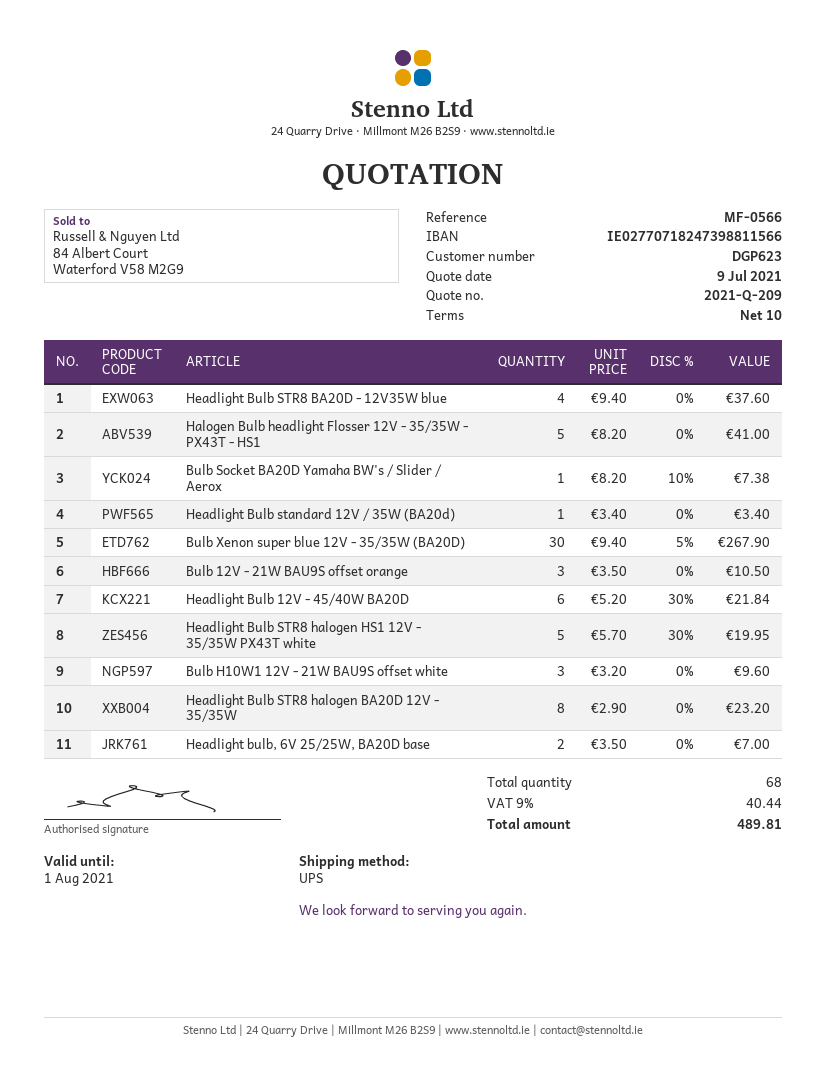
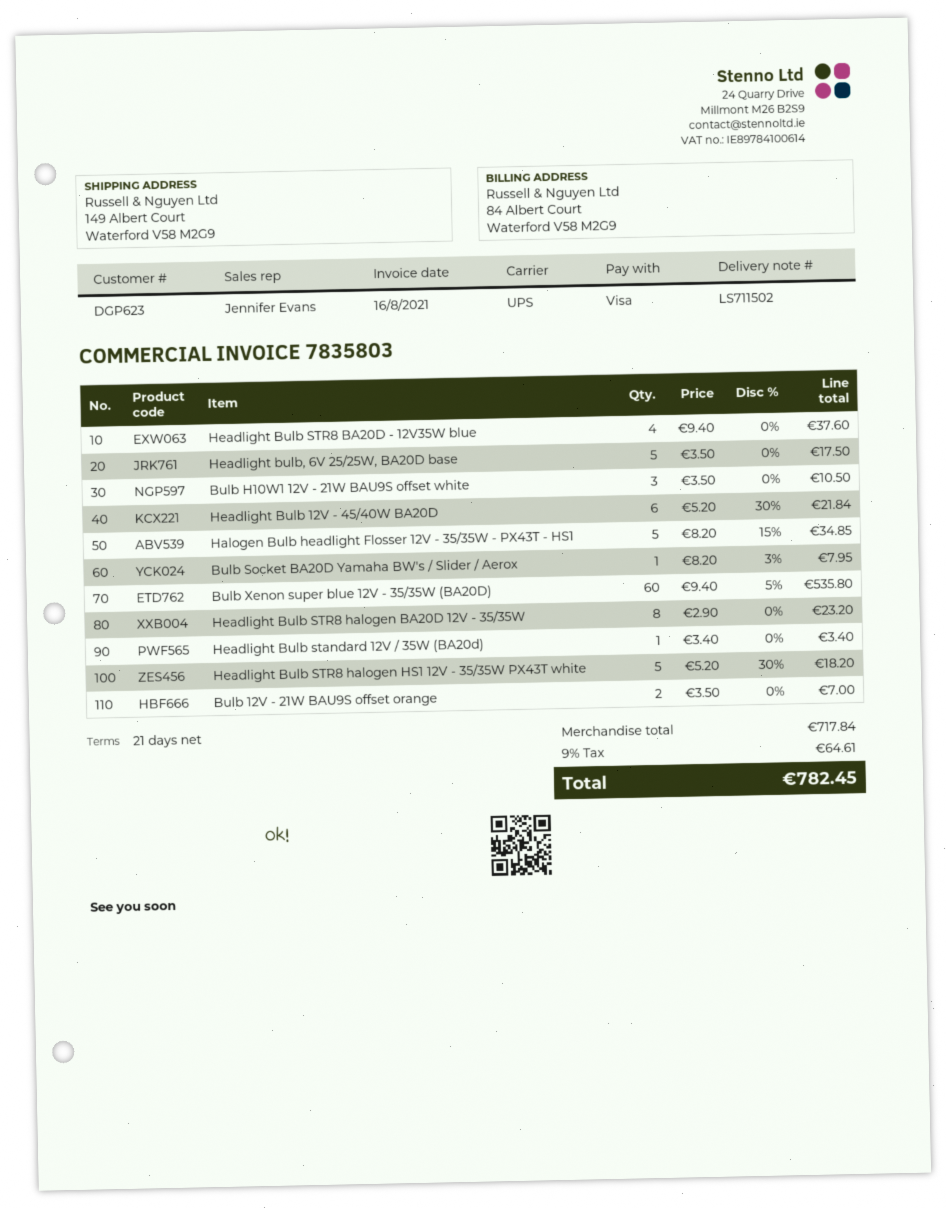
payment terms: 10 days -> 21 days
Halogen Bulb headlight Flosser 12V - 35/35W - PX43T - HS1: 5 x 8.20 = 41.00 -> 5 x 8.20 - 15% = 34.85
Bulb Socket BA20D Yamaha BW's / Slider / Aerox: 1 x 8.20 - 10% = 7.38 -> 1 x 8.20 - 3% = 7.95
Bulb Xenon super blue 12V - 35/35W (BA20D): 30 x 9.40 - 5% = 267.90 -> 60 x 9.40 - 5% = 535.80
Bulb 12V - 21W BAU9S offset orange: 3 x 3.50 = 10.50 -> 2 x 3.50 = 7.00
Headlight Bulb STR8 halogen HS1 12V - 35/35W PX43T white: 5 x 5.70 - 30% = 19.95 -> 5 x 5.20 - 30% = 18.20
Bulb H10W1 12V - 21W BAU9S offset white: 3 x 3.20 = 9.60 -> 3 x 3.50 = 10.50
Headlight bulb, 6V 25/25W, BA20D base: 2 x 3.50 = 7.00 -> 5 x 3.50 = 17.50
tax: 9% = 40.44 -> 9% = 64.61
total: 489.81 -> 782.45

